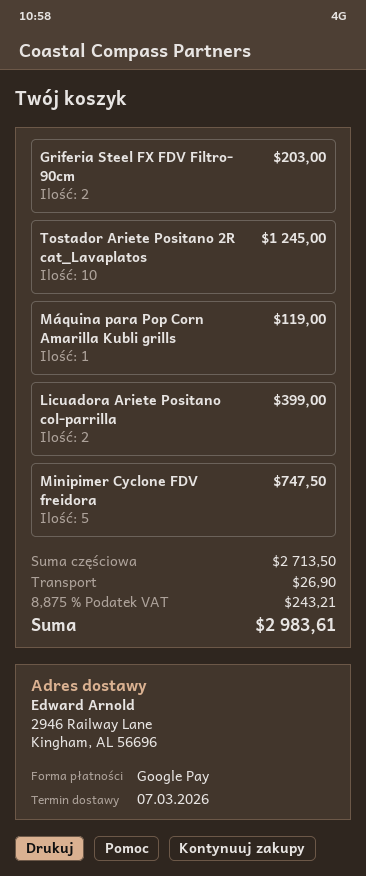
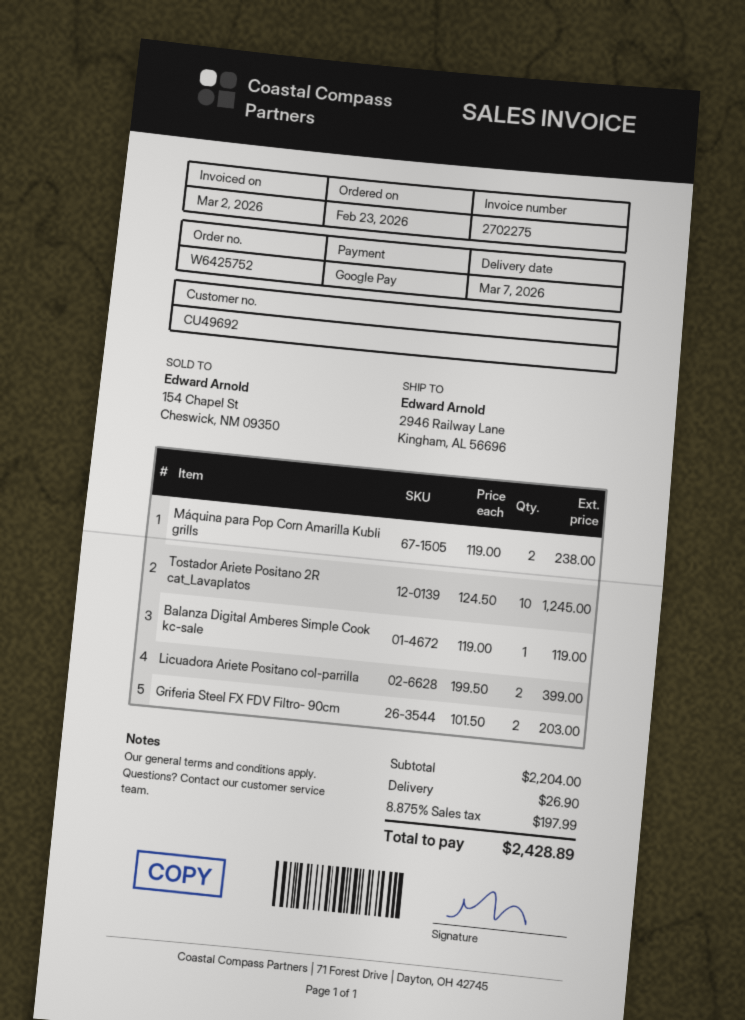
Máquina para Pop Corn Amarilla Kubli grills: 1 for 119.00 -> 2 for 238.00
Minipimer Cyclone FDV freidora: 5 for 747.50 -> none
Balanza Digital Amberes Simple Cook kc-sale: none -> 1 for 119.00
subtotal: 2713.50 -> 2204.00
tax: 8.875% = 243.21 -> 8.875% = 197.99
total: 2983.61 -> 2428.89

